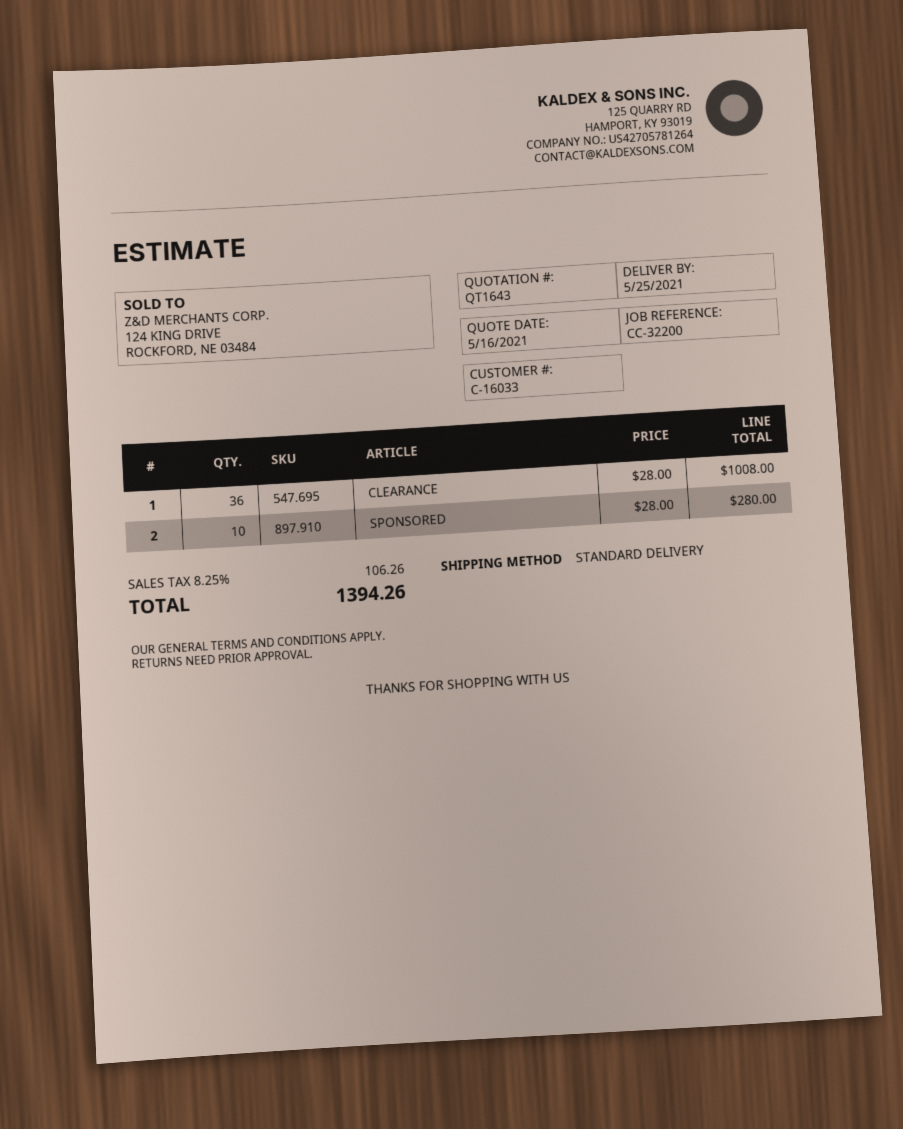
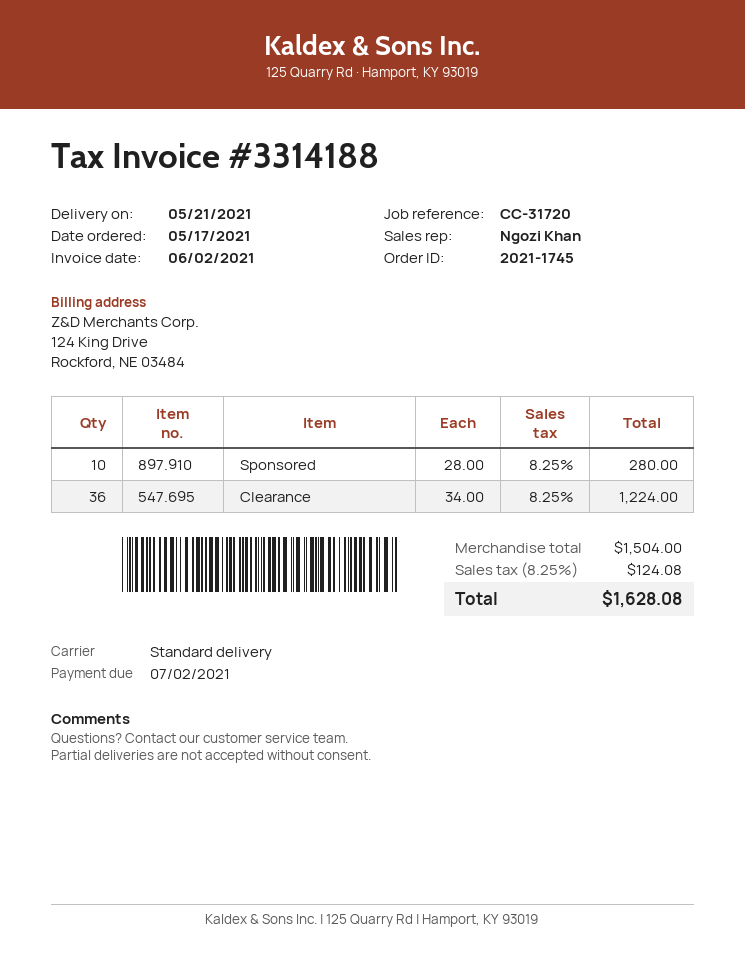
delivery date: 2021-05-25 -> 2021-05-21
reference: CC-32200 -> CC-31720
CLEARANCE: 36 x 28.00 = 1008.00 -> 36 x 34.00 = 1224.00
tax: 8.25% = 106.26 -> 8.25% = 124.08
total: 1394.26 -> 1628.08

